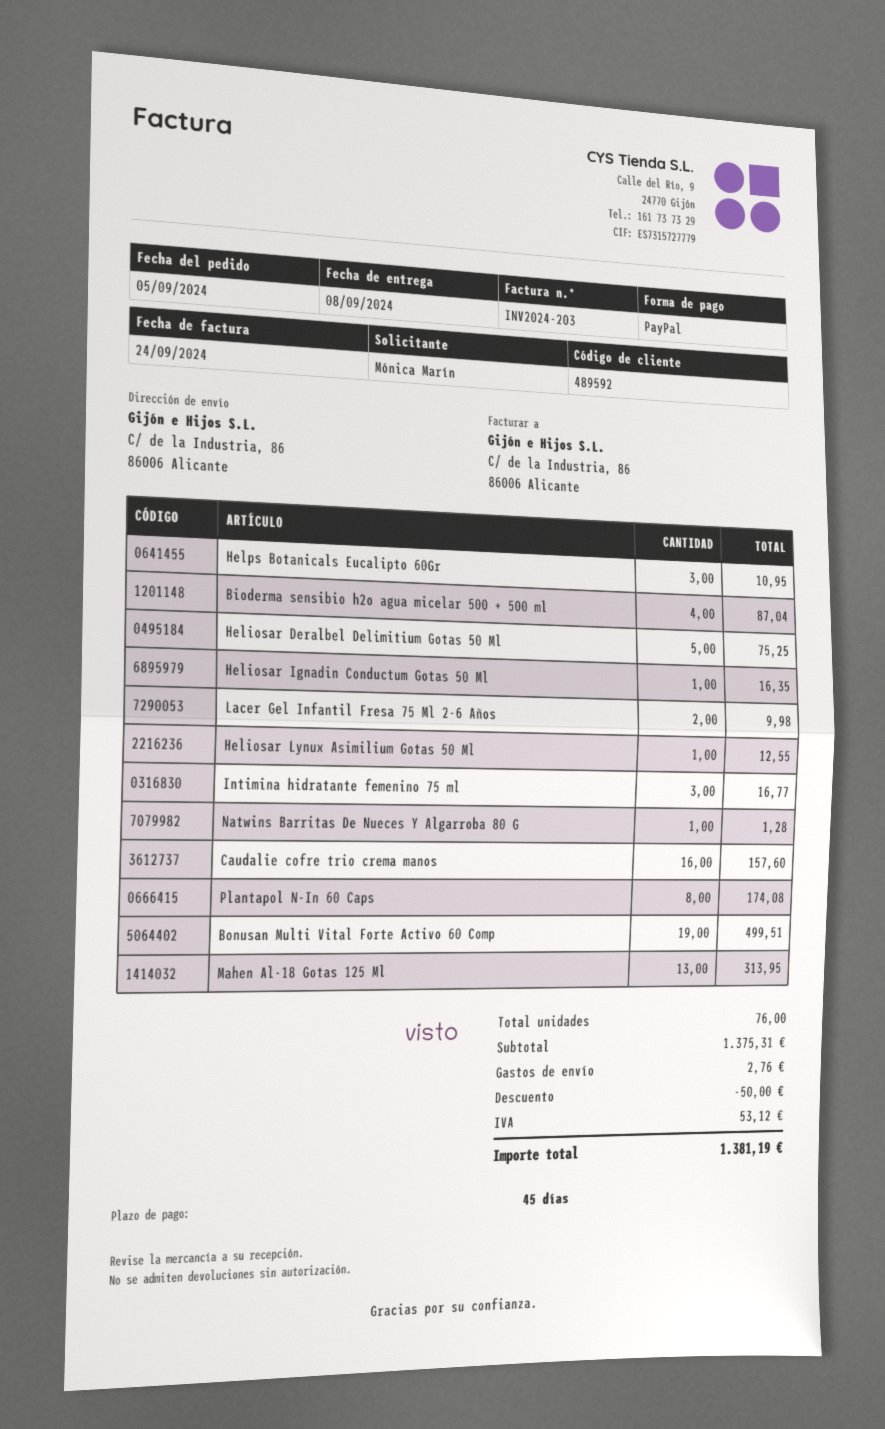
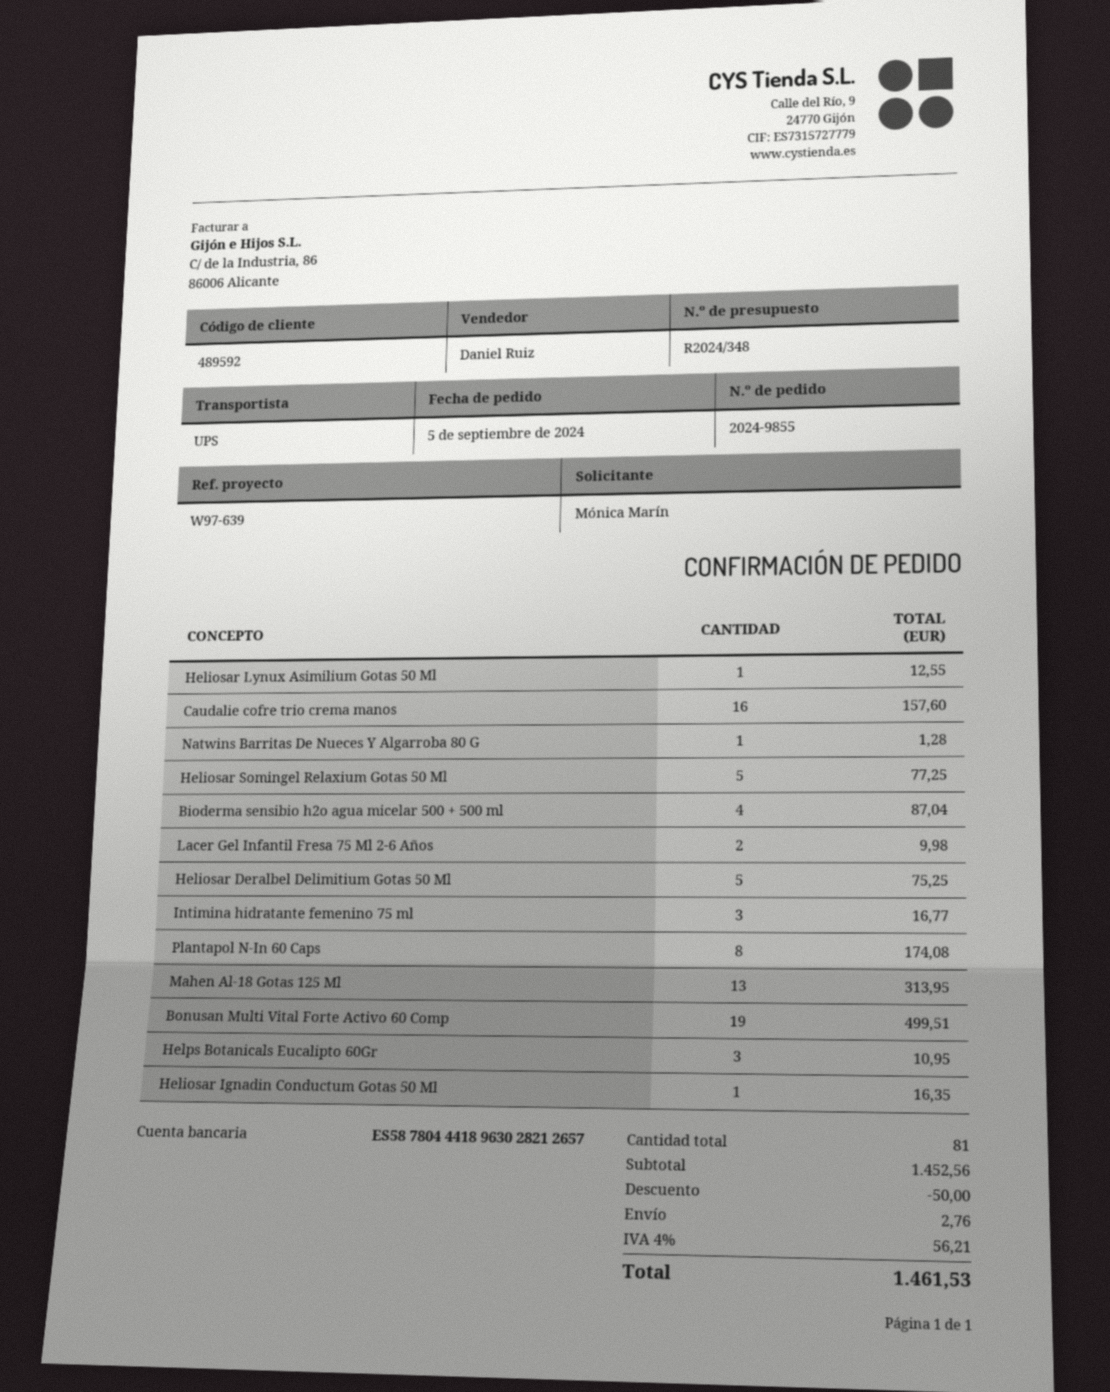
Heliosar Somingel Relaxium Gotas 50 Ml: none -> 5 for 77.25
total quantity: 76 -> 81
subtotal: 1375.31 -> 1452.56
tax: 53.12 -> 56.21
total: 1381.19 -> 1461.53

